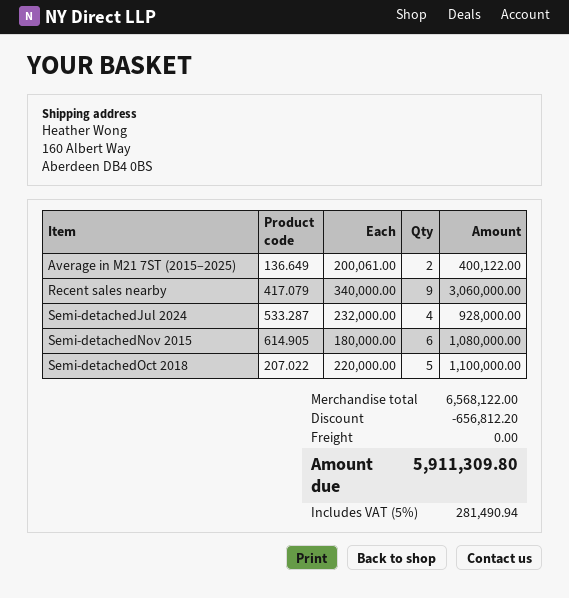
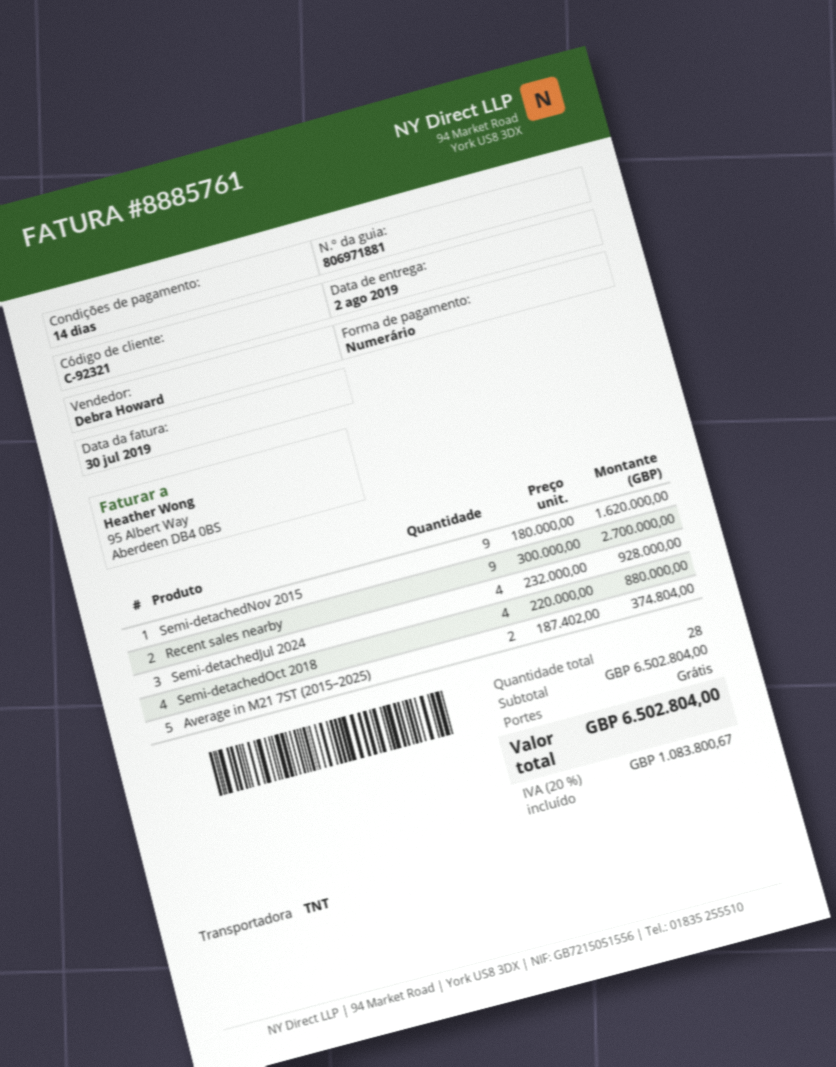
Average in M21 7ST (2015–2025): 2 x 200061.00 = 400122.00 -> 2 x 187402.00 = 374804.00
Recent sales nearby: 9 x 340000.00 = 3060000.00 -> 9 x 300000.00 = 2700000.00
Semi-detachedNov 2015: 6 x 180000.00 = 1080000.00 -> 9 x 180000.00 = 1620000.00
Semi-detachedOct 2018: 5 x 220000.00 = 1100000.00 -> 4 x 220000.00 = 880000.00
subtotal: 6568122.00 -> 6502804.00
discount: 656812.20 -> none
tax: 5% = 281490.94 -> 20% = 1083800.67
total: 5911309.80 -> 6502804.00

